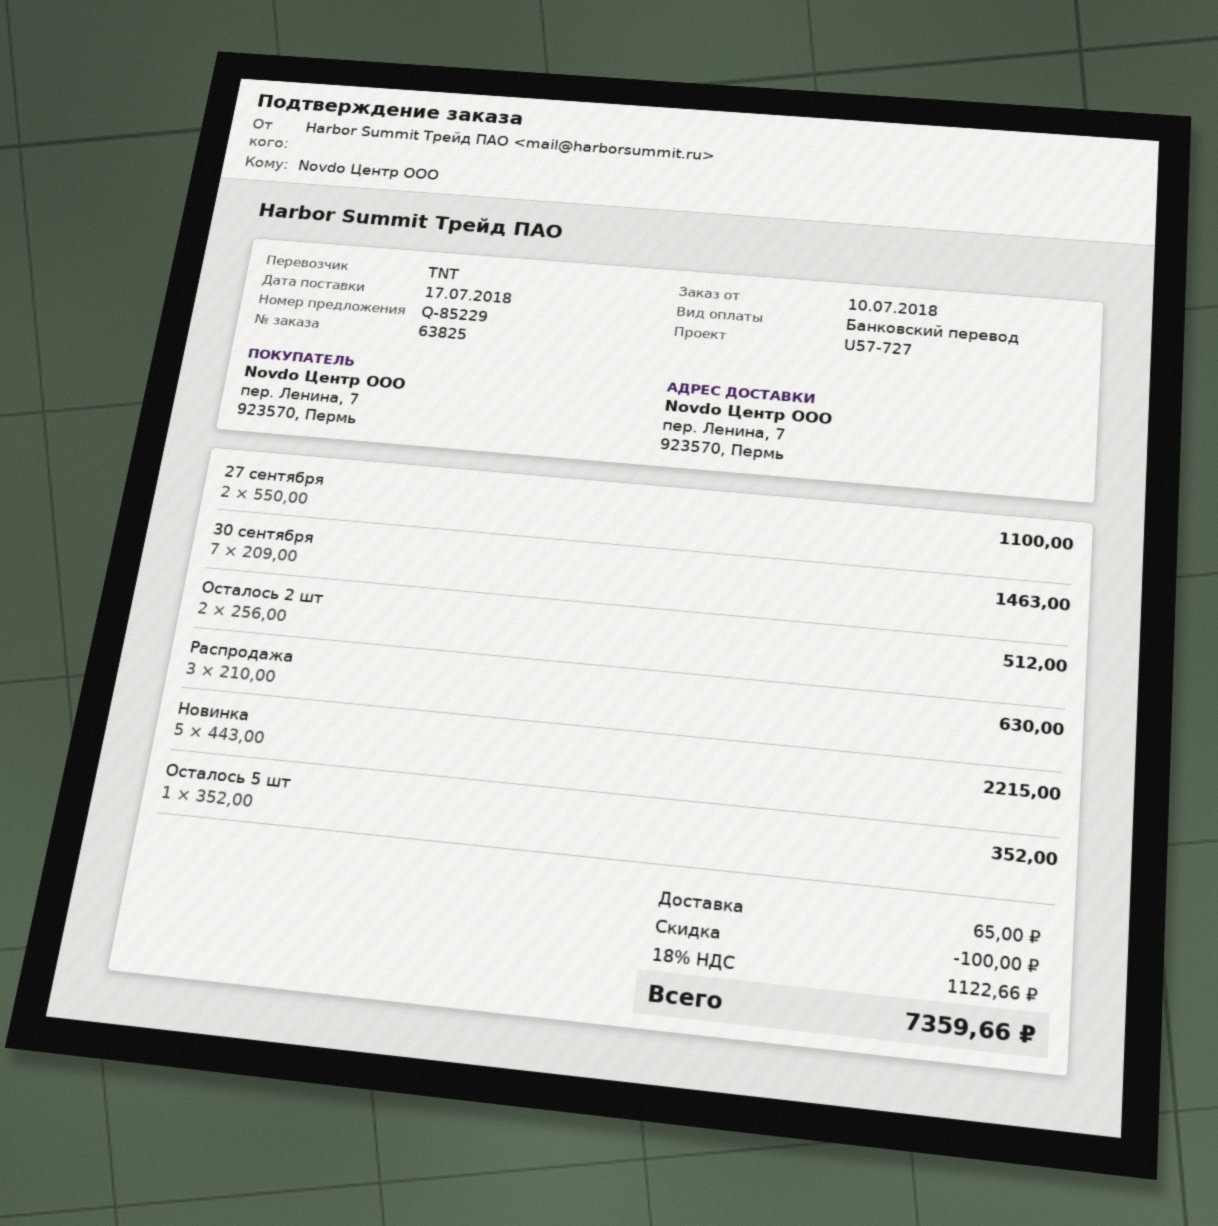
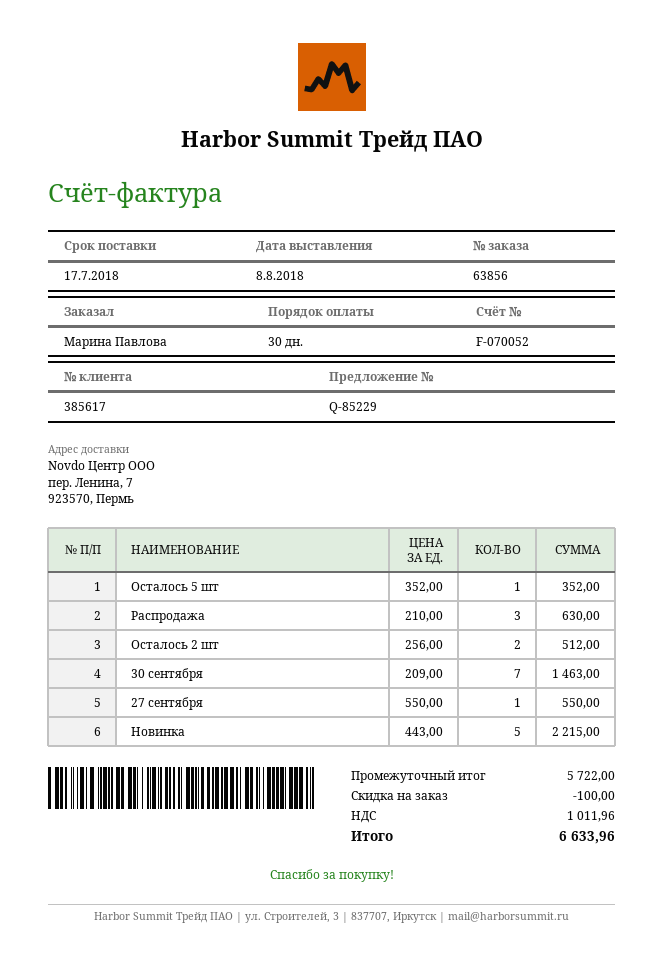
order number: 63825 -> 63856
27 сентября: 2 x 550.00 = 1100.00 -> 1 x 550.00 = 550.00
shipping: 65.00 -> none
tax: 1122.66 -> 1011.96
total: 7359.66 -> 6633.96

